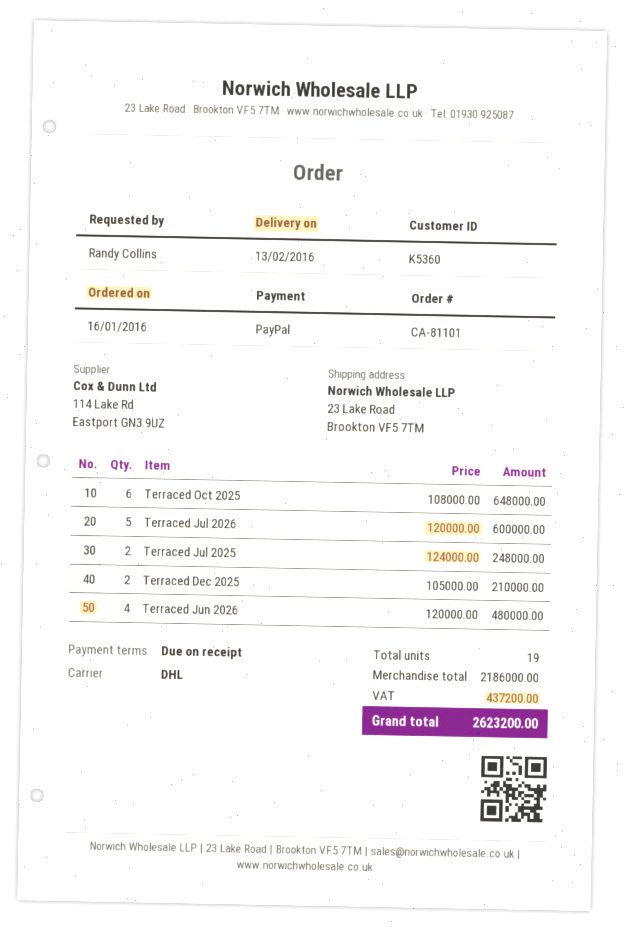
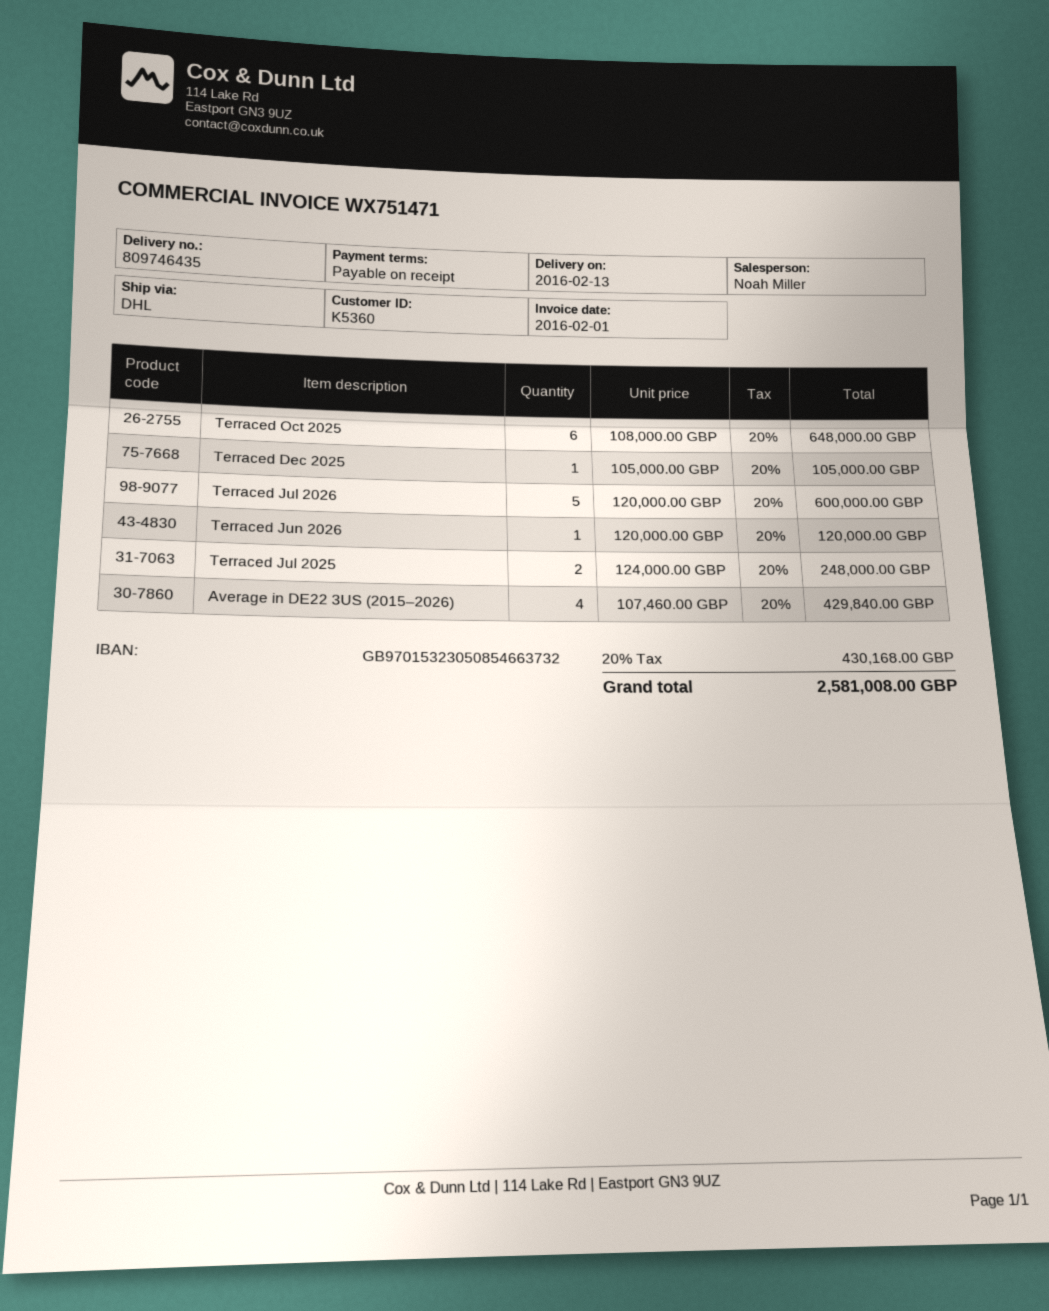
Terraced Dec 2025: 2 x 105000.00 = 210000.00 -> 1 x 105000.00 = 105000.00
Terraced Jun 2026: 4 x 120000.00 = 480000.00 -> 1 x 120000.00 = 120000.00
Average in DE22 3US (2015–2026): none -> 4 x 107460.00 = 429840.00
tax: 437200.00 -> 430168.00
total: 2623200.00 -> 2581008.00

